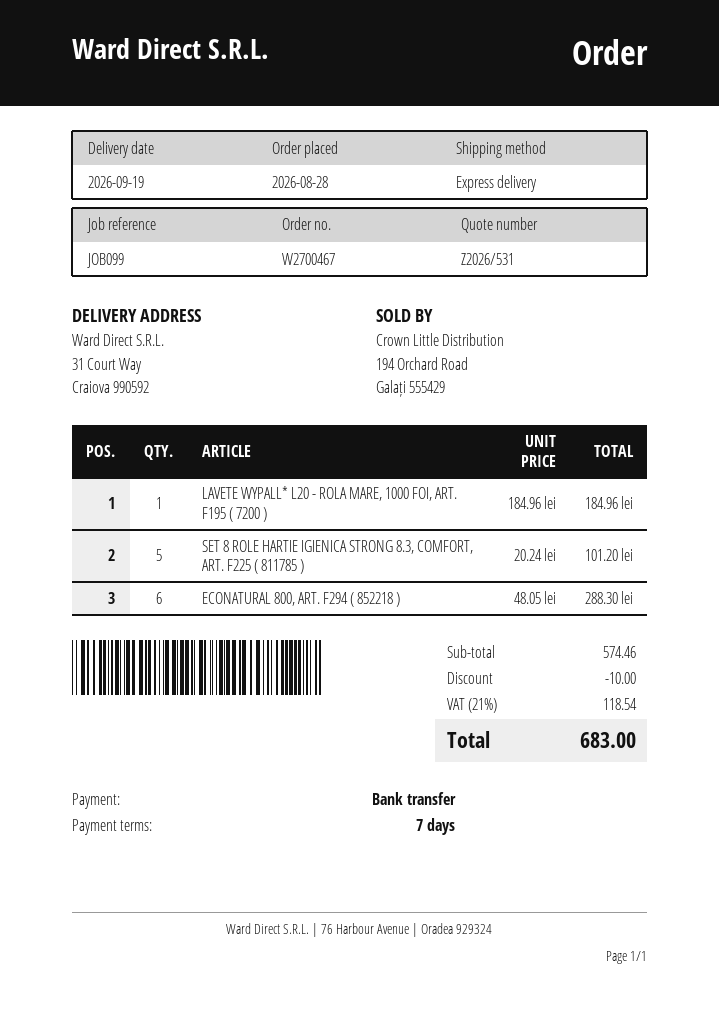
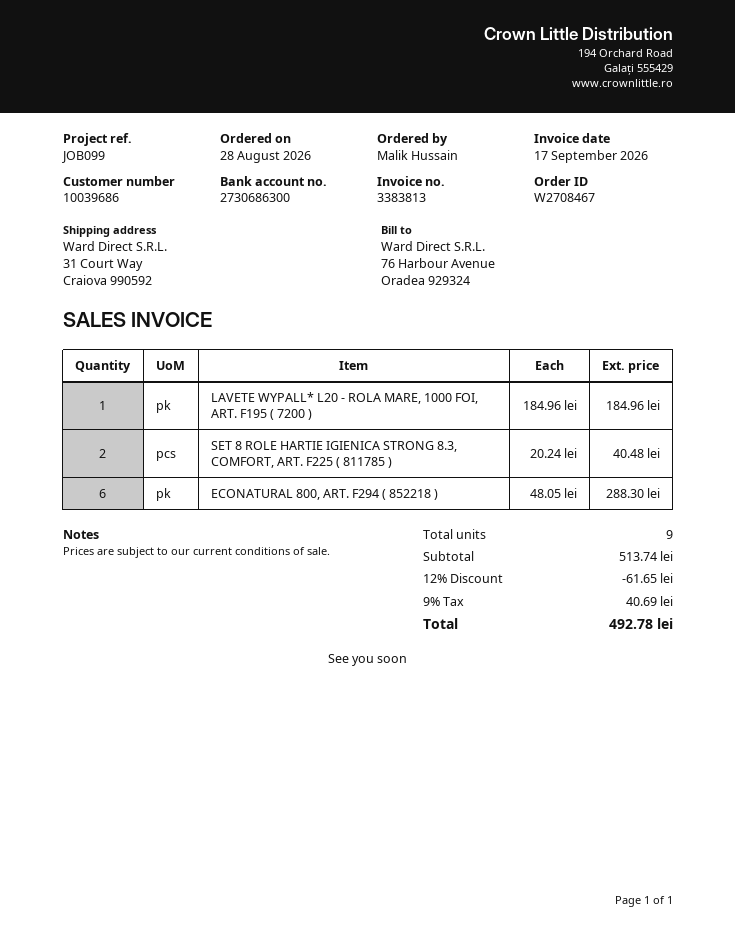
order number: W2700467 -> W2708467
SET 8 ROLE HARTIE IGIENICA STRONG 8.3, COMFORT, ART. F225 ( 811785 ): 5 x 20.24 = 101.20 -> 2 x 20.24 = 40.48
subtotal: 574.46 -> 513.74
discount: 10.00 -> 61.65
tax: 21% = 118.54 -> 9% = 40.69
total: 683.00 -> 492.78

